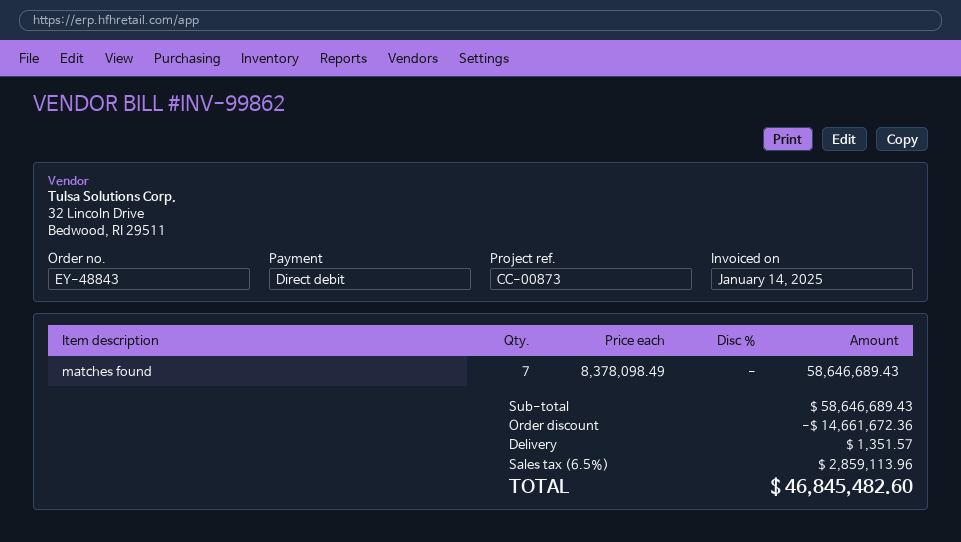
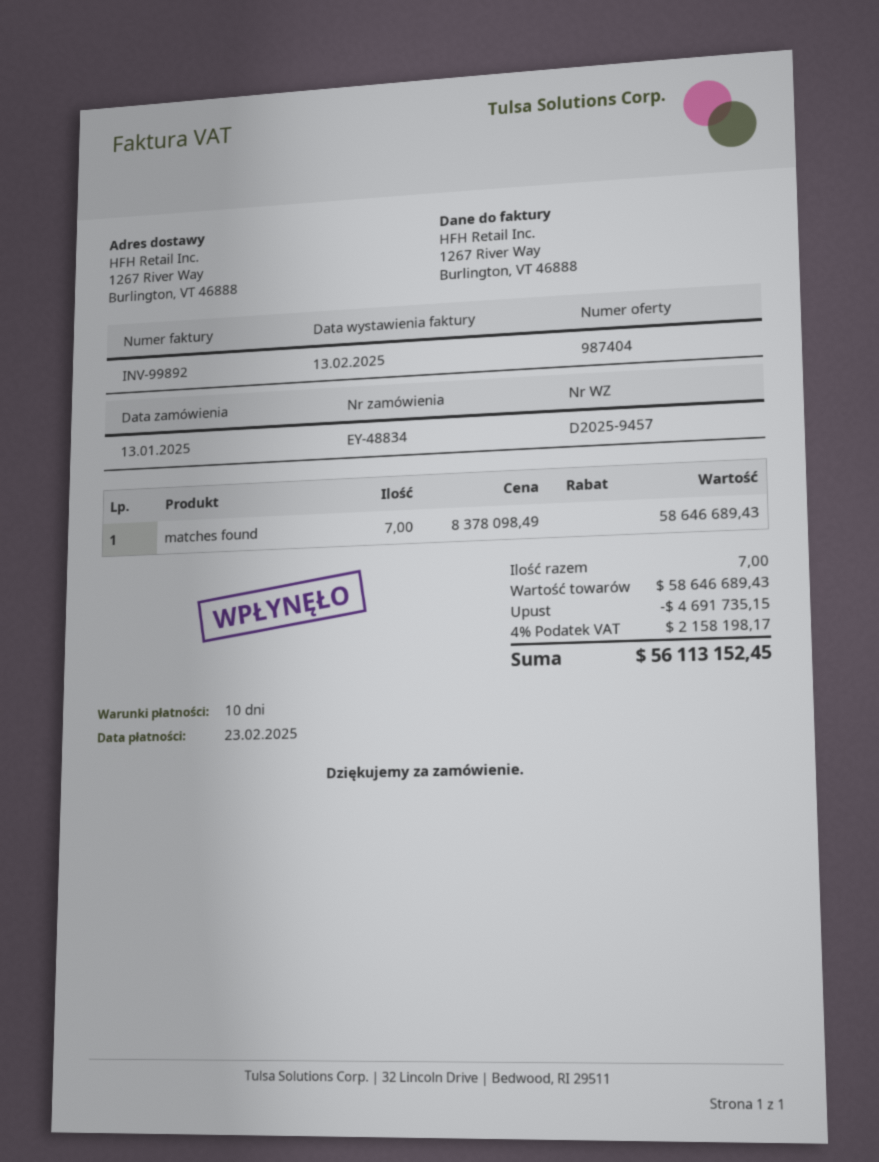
order number: EY-48843 -> EY-48834
invoice number: INV-99862 -> INV-99892
invoice date: 2025-01-14 -> 2025-02-13
discount: 14661672.36 -> 4691735.15
shipping: 1351.57 -> none
tax: 6.5% = 2859113.96 -> 4% = 2158198.17
total: 46845482.60 -> 56113152.45

